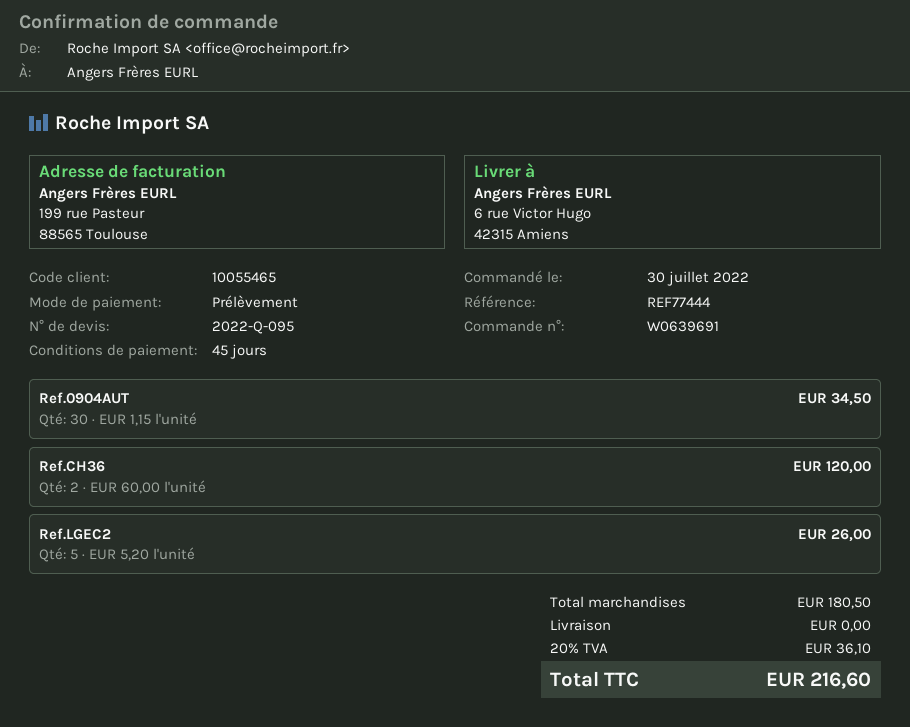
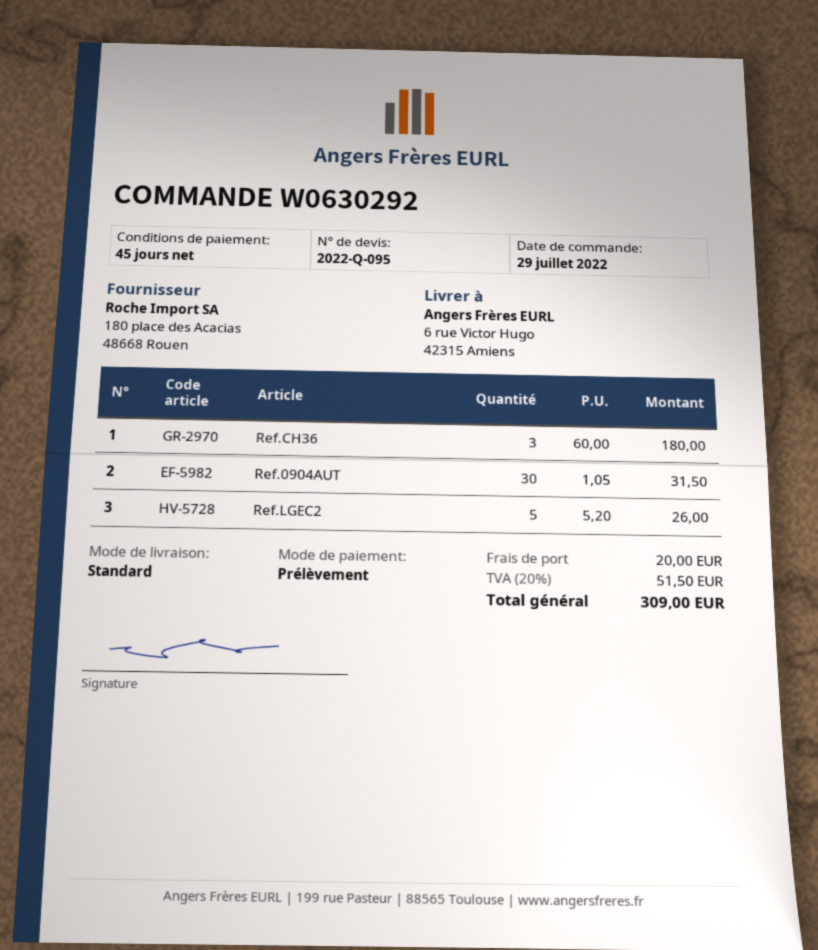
order number: W0639691 -> W0630292
order date: 2022-07-30 -> 2022-07-29
Ref.0904AUT: 30 x 1.15 = 34.50 -> 30 x 1.05 = 31.50
Ref.CH36: 2 x 60.00 = 120.00 -> 3 x 60.00 = 180.00
shipping: 0.00 -> 20.00
tax: 20% = 36.10 -> 20% = 51.50
total: 216.60 -> 309.00

